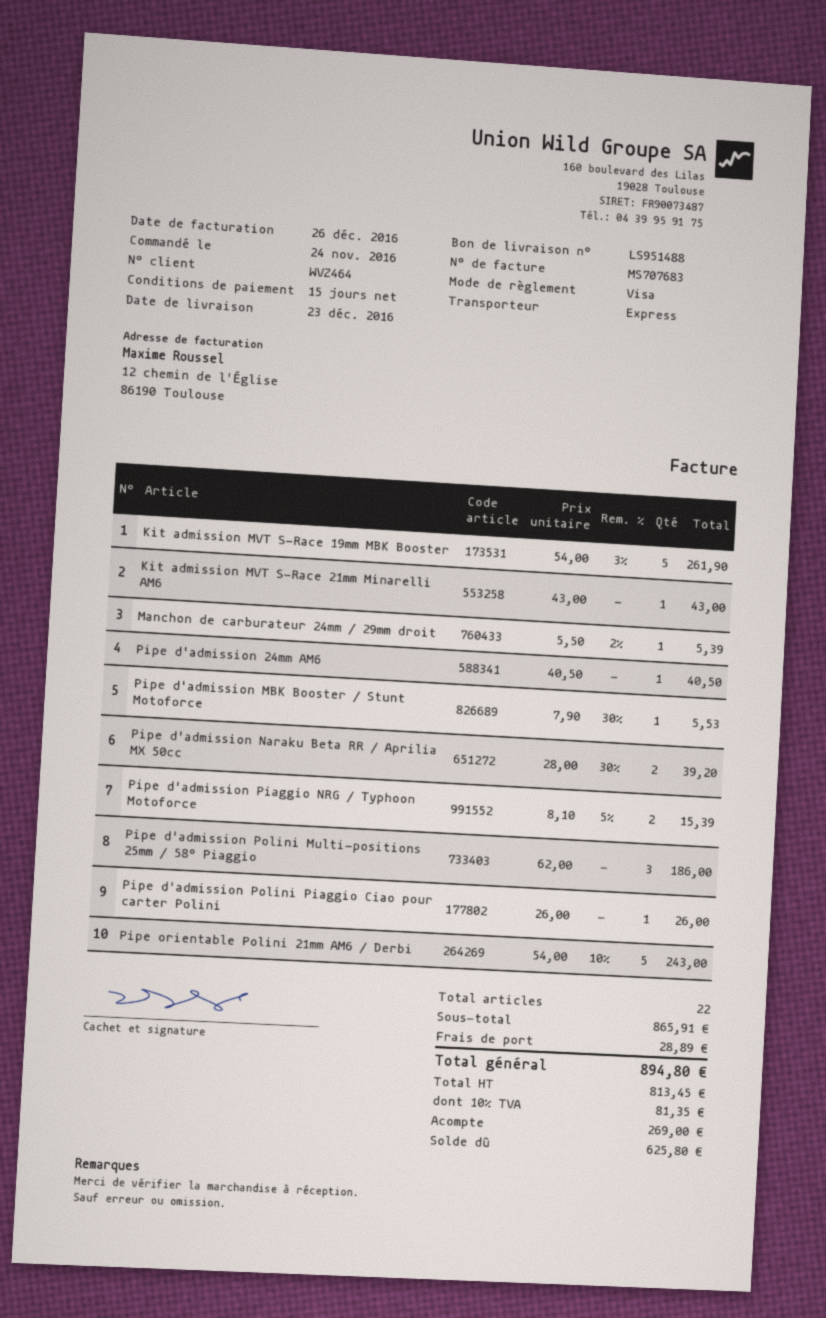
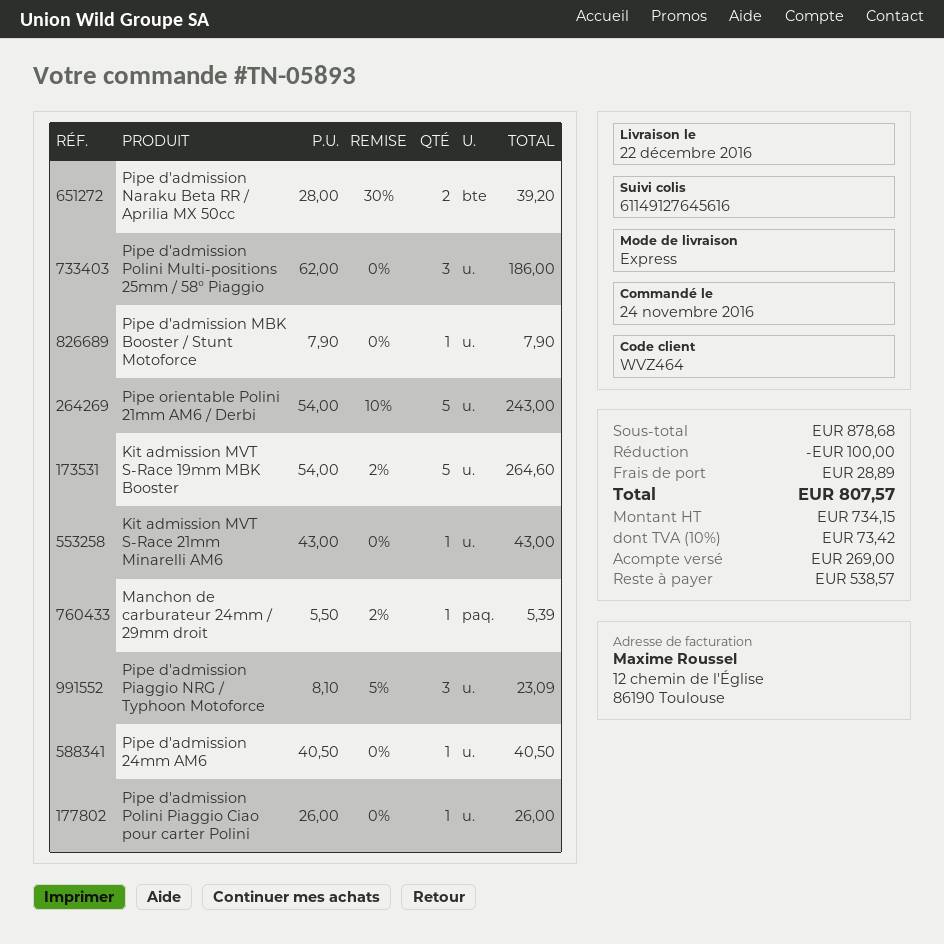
delivery date: 2016-12-23 -> 2016-12-22
Kit admission MVT S-Race 19mm MBK Booster: 5 x 54.00 - 3% = 261.90 -> 5 x 54.00 - 2% = 264.60
Pipe d'admission MBK Booster / Stunt Motoforce: 1 x 7.90 - 30% = 5.53 -> 1 x 7.90 = 7.90
Pipe d'admission Piaggio NRG / Typhoon Motoforce: 2 x 8.10 - 5% = 15.39 -> 3 x 8.10 - 5% = 23.09
subtotal: 865.91 -> 878.68
discount: none -> 100.00
net: 813.45 -> 734.15
tax: 10% = 81.35 -> 10% = 73.42
total: 894.80 -> 807.57
balance: 625.80 -> 538.57

